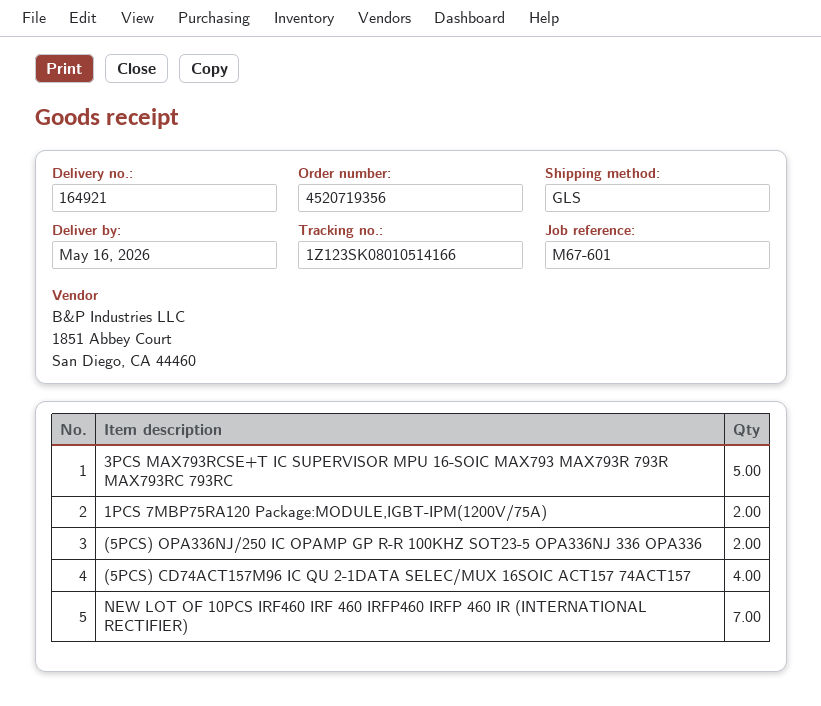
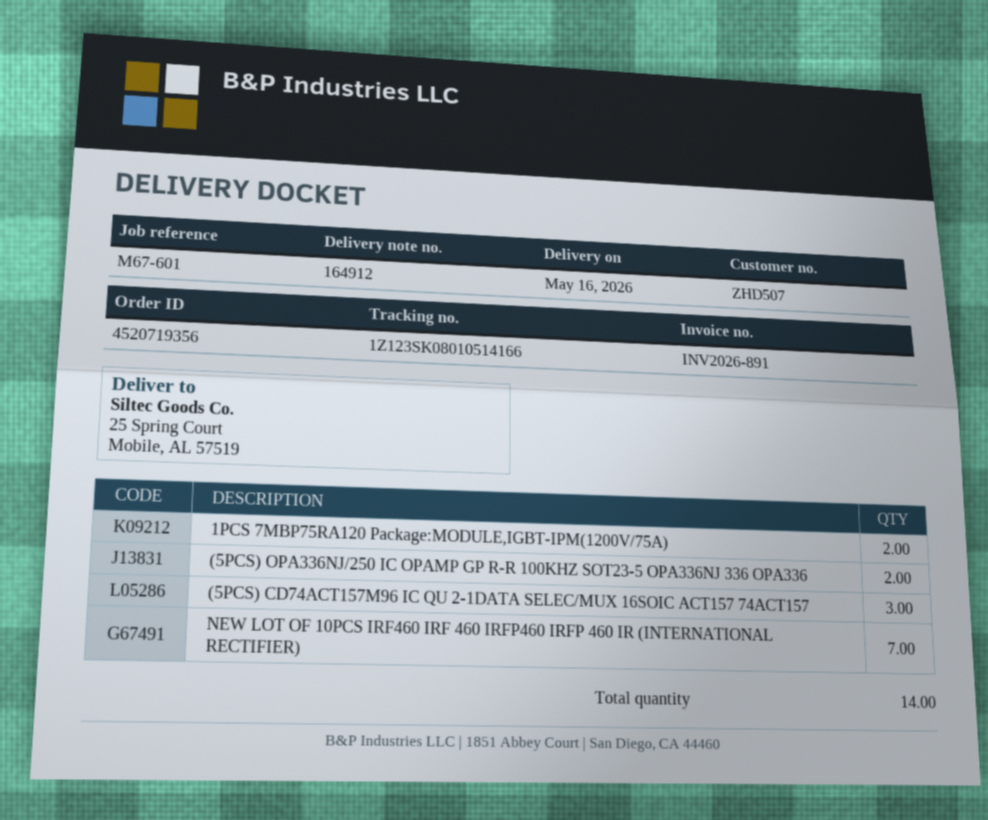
delivery note number: 164921 -> 164912
3PCS MAX793RCSE+T IC SUPERVISOR MPU 16-SOIC MAX793 MAX793R 793R MAX793RC 793RC: 5 -> none
(5PCS) CD74ACT157M96 IC QU 2-1DATA SELEC/MUX 16SOIC ACT157 74ACT157: 4 -> 3

